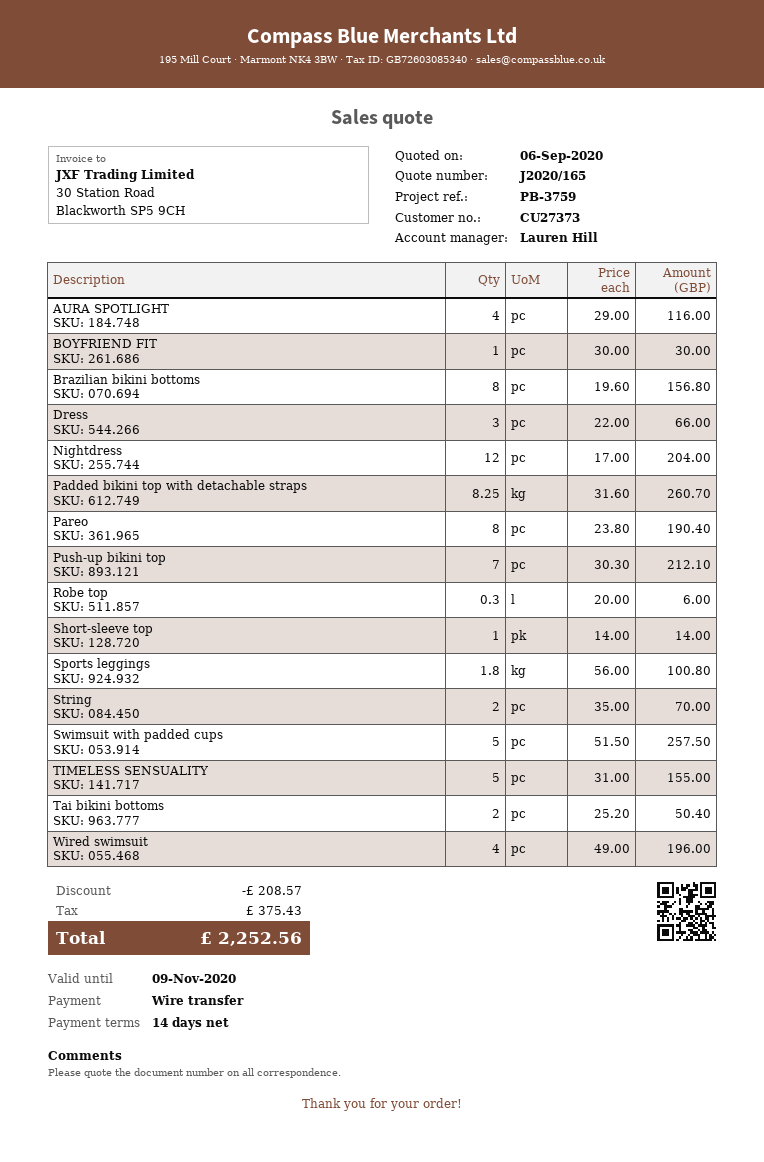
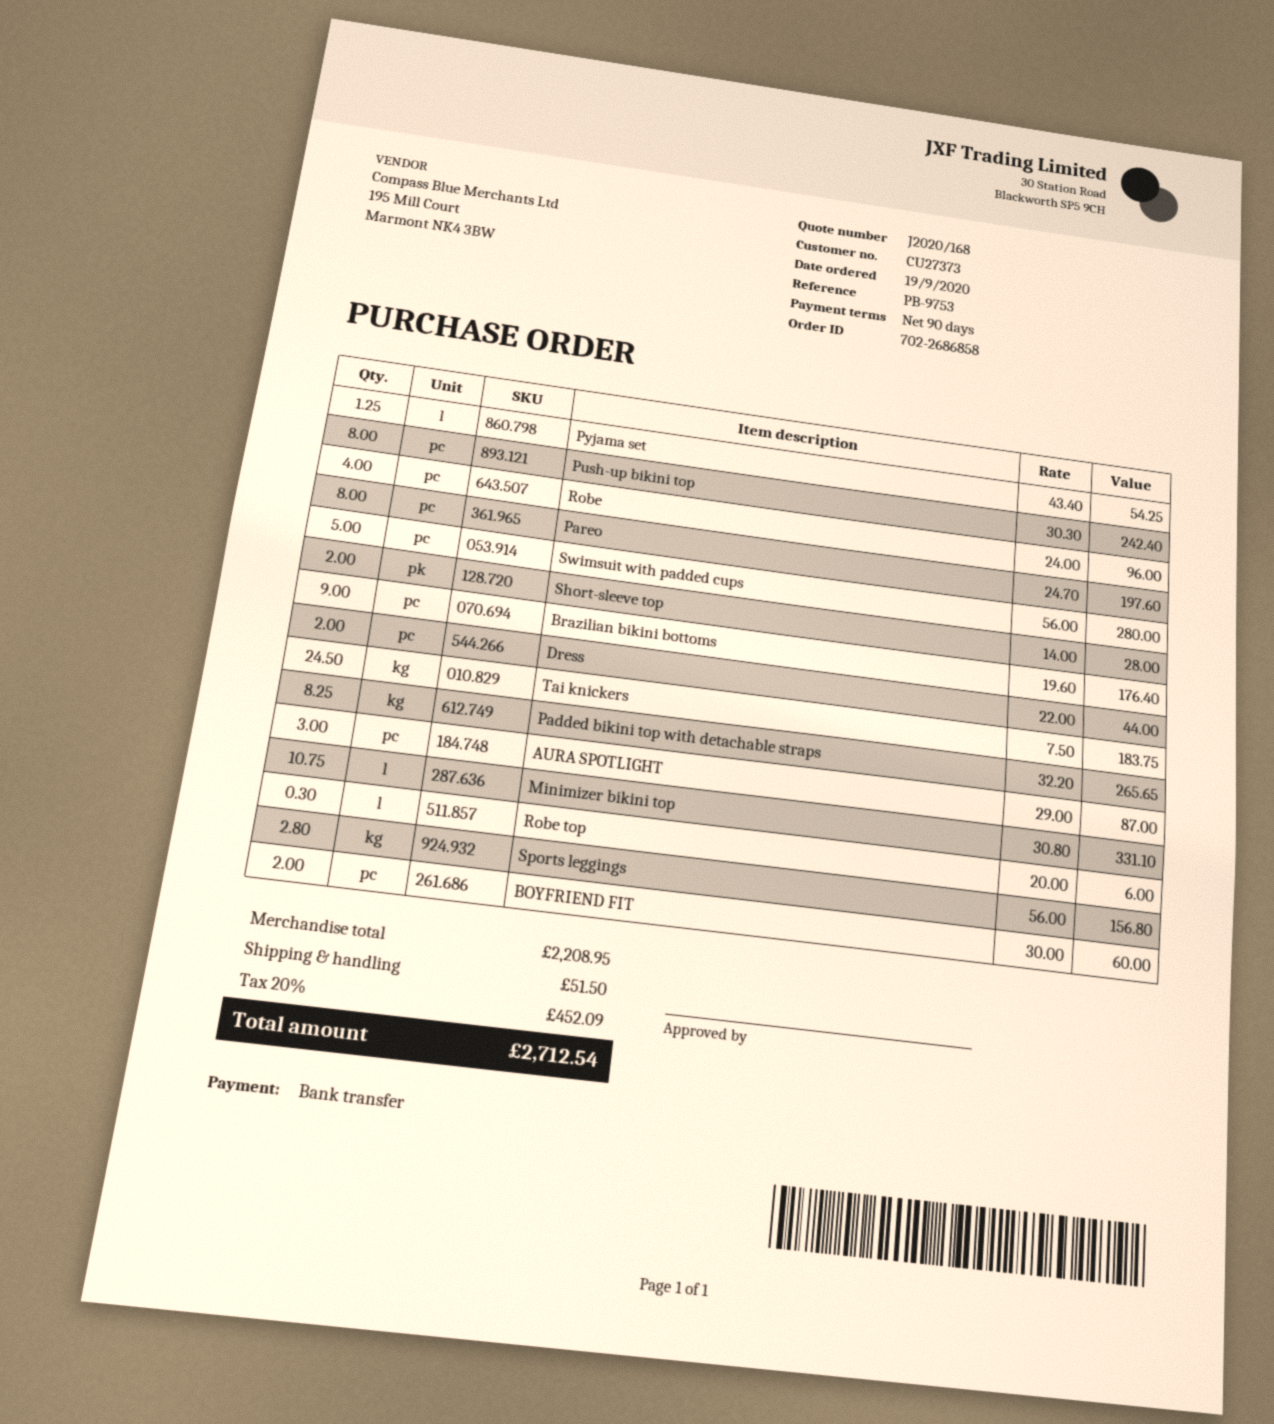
quote number: J2020/165 -> J2020/168
payment terms: 14 days -> 90 days
reference: PB-3759 -> PB-9753
AURA SPOTLIGHT: 4 x 29.00 = 116.00 -> 3 x 29.00 = 87.00
BOYFRIEND FIT: 1 x 30.00 = 30.00 -> 2 x 30.00 = 60.00
Brazilian bikini bottoms: 8 x 19.60 = 156.80 -> 9 x 19.60 = 176.40
Dress: 3 x 22.00 = 66.00 -> 2 x 22.00 = 44.00
Nightdress: 12 x 17.00 = 204.00 -> none
Padded bikini top with detachable straps: 8.25 x 31.60 = 260.70 -> 8.25 x 32.20 = 265.65
Pareo: 8 x 23.80 = 190.40 -> 8 x 24.70 = 197.60
Push-up bikini top: 7 x 30.30 = 212.10 -> 8 x 30.30 = 242.40
Short-sleeve top: 1 x 14.00 = 14.00 -> 2 x 14.00 = 28.00
Sports leggings: 1.8 x 56.00 = 100.80 -> 2.8 x 56.00 = 156.80
String: 2 x 35.00 = 70.00 -> none
Swimsuit with padded cups: 5 x 51.50 = 257.50 -> 5 x 56.00 = 280.00
TIMELESS SENSUALITY: 5 x 31.00 = 155.00 -> none
Tai bikini bottoms: 2 x 25.20 = 50.40 -> none
Wired swimsuit: 4 x 49.00 = 196.00 -> none
Pyjama set: none -> 1.25 x 43.40 = 54.25
Robe: none -> 4 x 24.00 = 96.00
Tai knickers: none -> 24.5 x 7.50 = 183.75
Minimizer bikini top: none -> 10.75 x 30.80 = 331.10
discount: 208.57 -> none
shipping: none -> 51.50
tax: 375.43 -> 452.09
total: 2252.56 -> 2712.54

